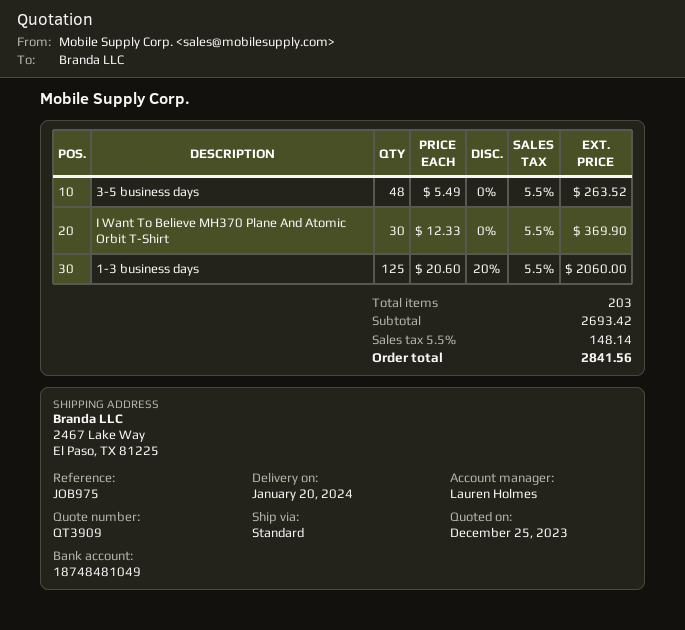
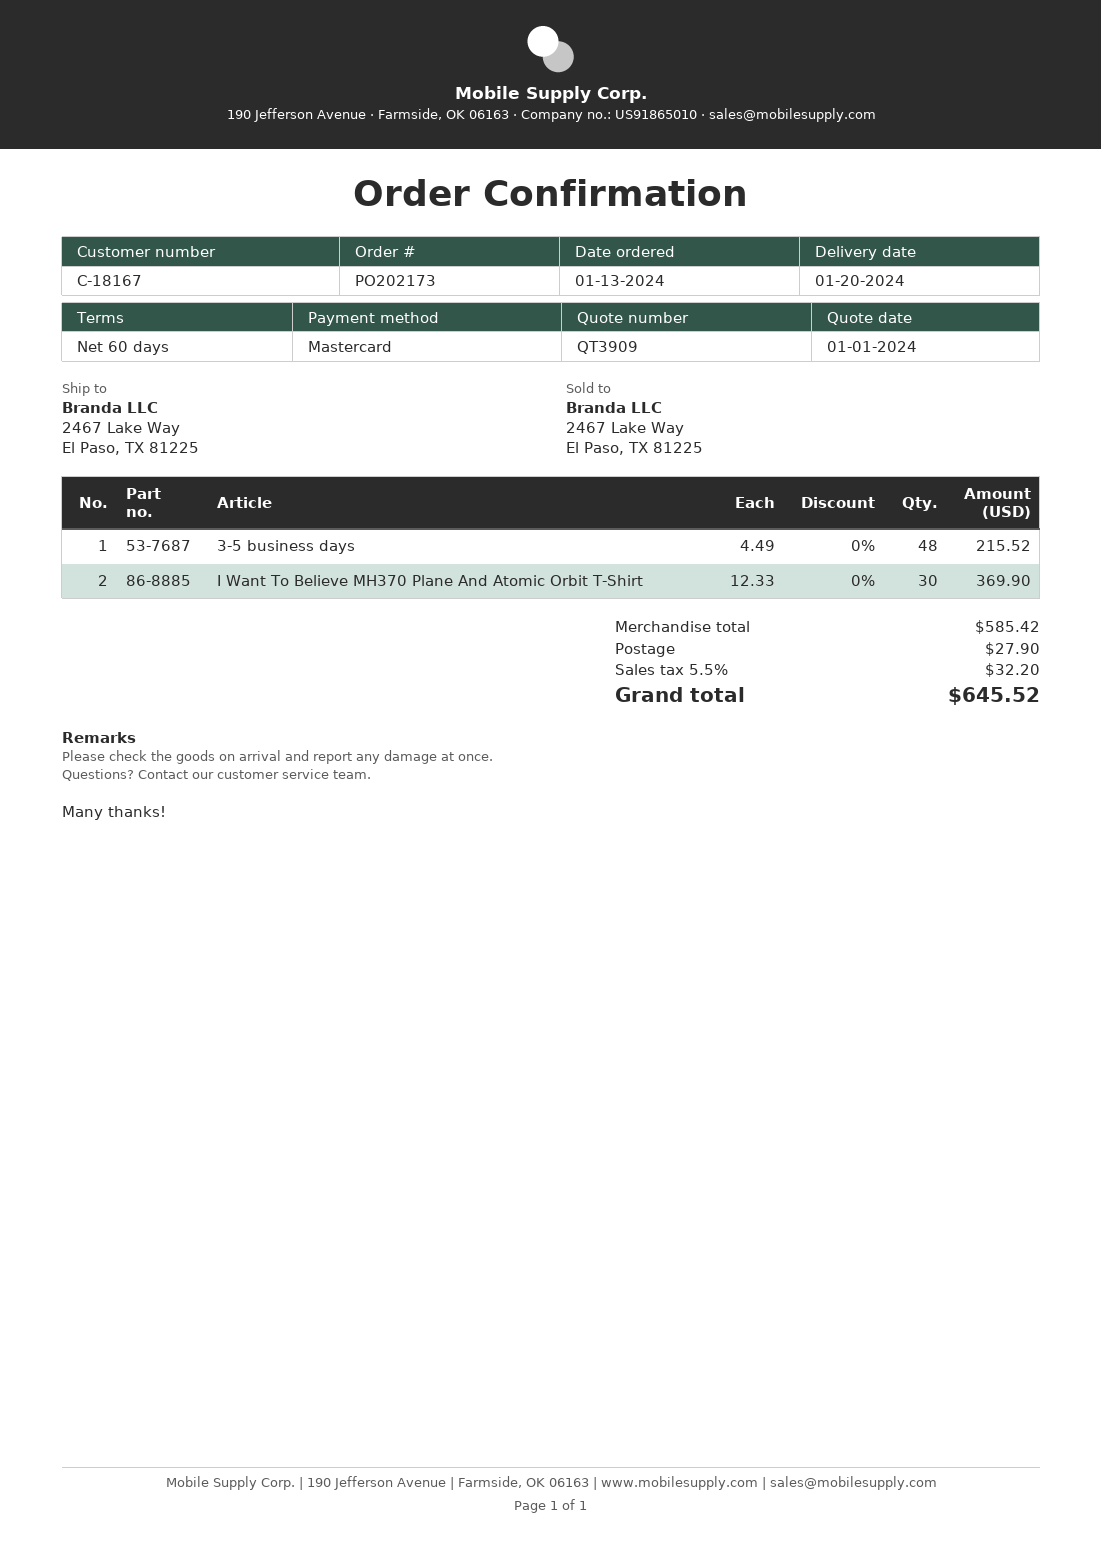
quote date: 2023-12-25 -> 2024-01-01
3-5 business days: 48 x 5.49 = 263.52 -> 48 x 4.49 = 215.52
1-3 business days: 125 x 20.60 - 20% = 2060.00 -> none
subtotal: 2693.42 -> 585.42
shipping: none -> 27.90
tax: 5.5% = 148.14 -> 5.5% = 32.20
total: 2841.56 -> 645.52

